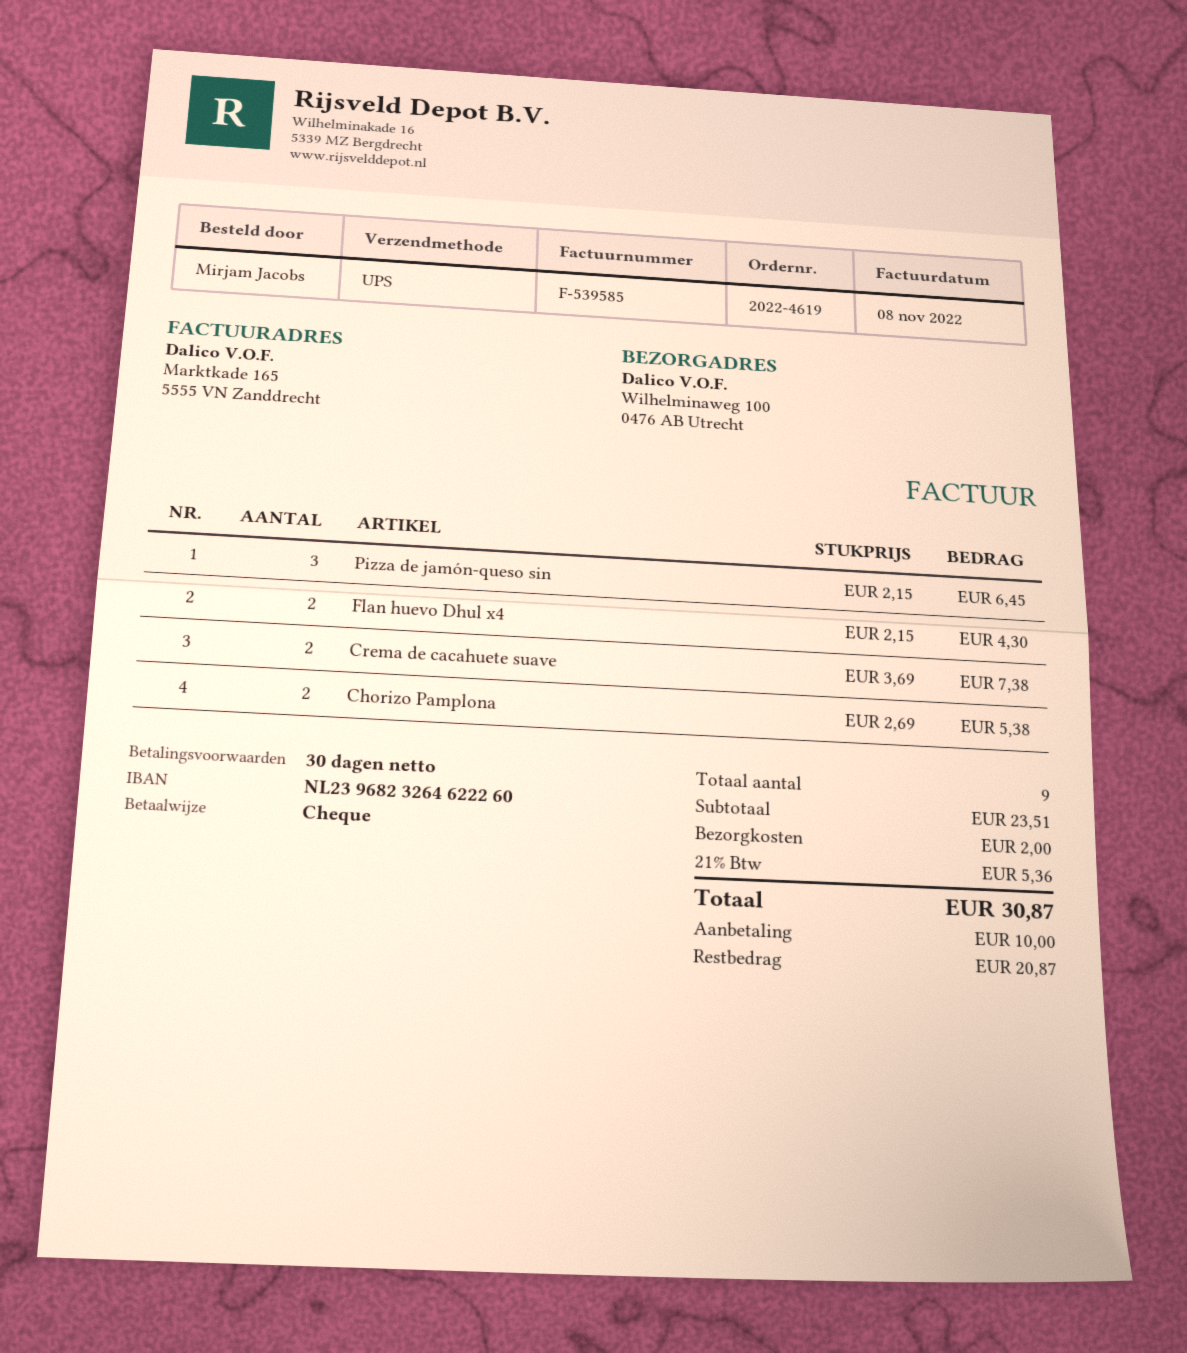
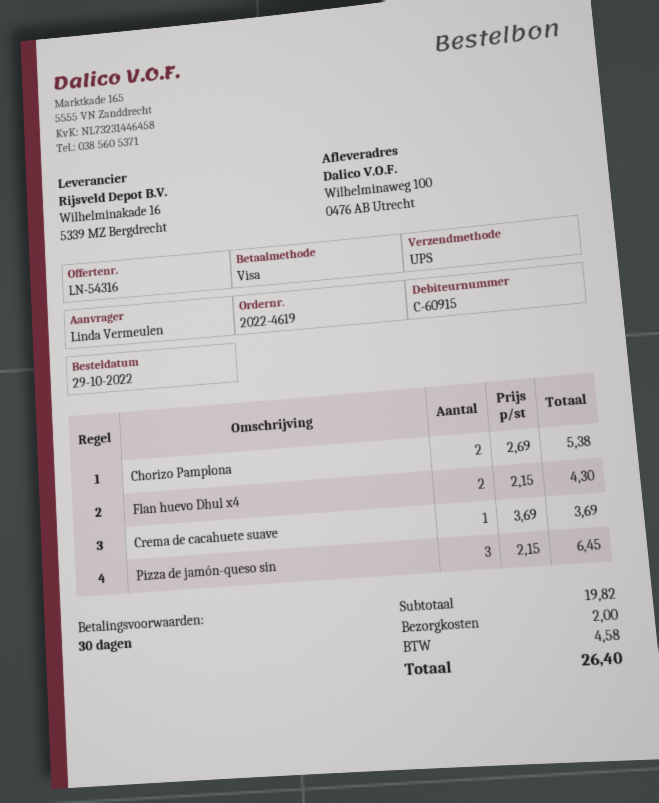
ordered by: Mirjam Jacobs -> Linda Vermeulen
payment method: cheque -> Visa
Crema de cacahuete suave: 2 x 3.69 = 7.38 -> 1 x 3.69 = 3.69
subtotal: 23.51 -> 19.82
tax: 5.36 -> 4.58
total: 30.87 -> 26.40

